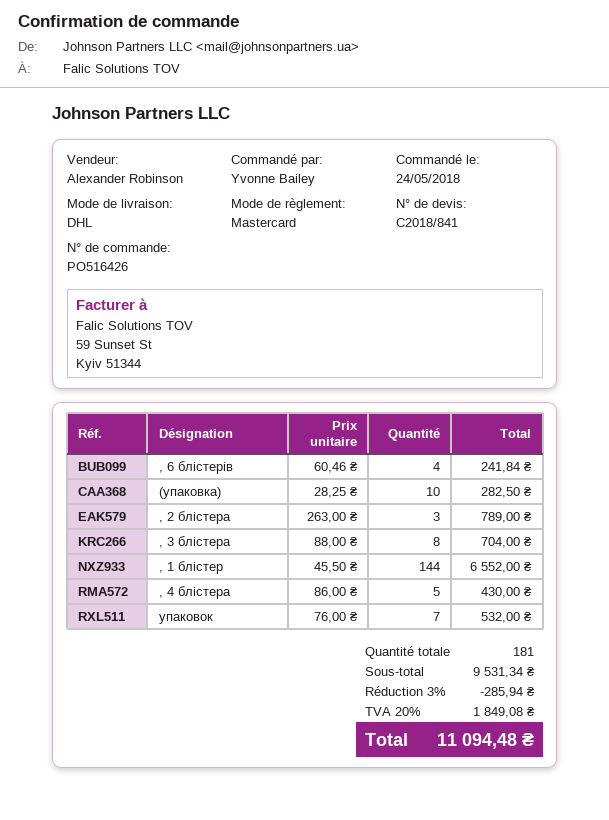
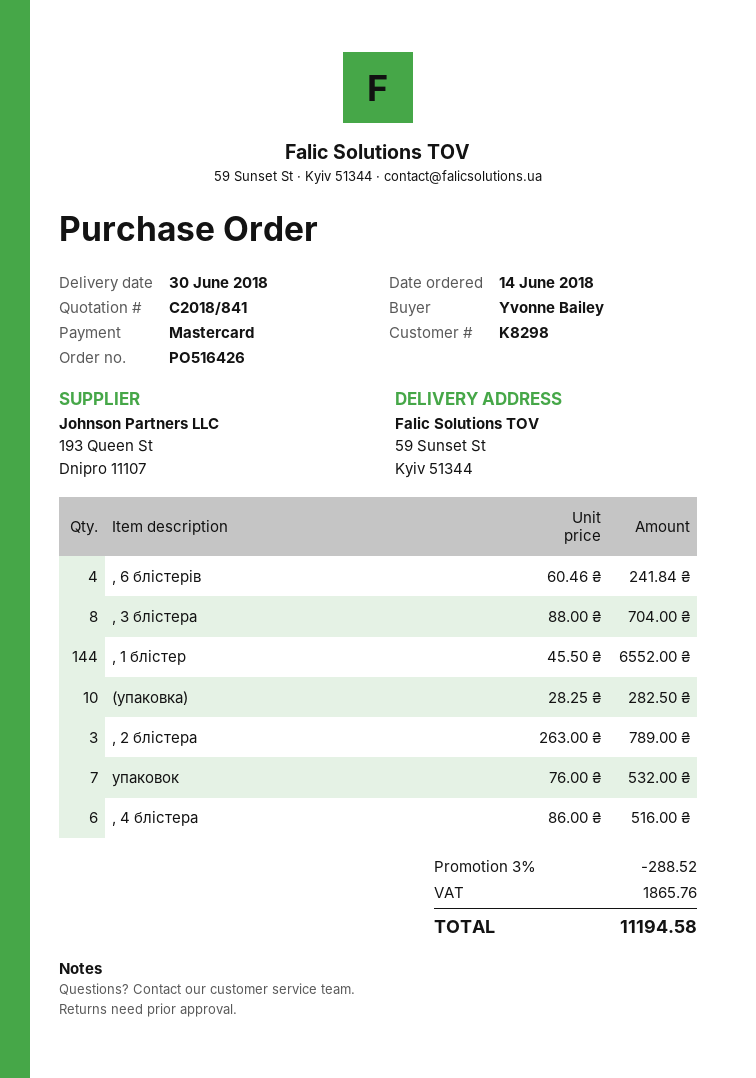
order date: 2018-05-24 -> 2018-06-14
, 4 блістера: 5 x 86.00 = 430.00 -> 6 x 86.00 = 516.00
discount: 3% = 285.94 -> 3% = 288.52
tax: 1849.08 -> 1865.76
total: 11094.48 -> 11194.58

